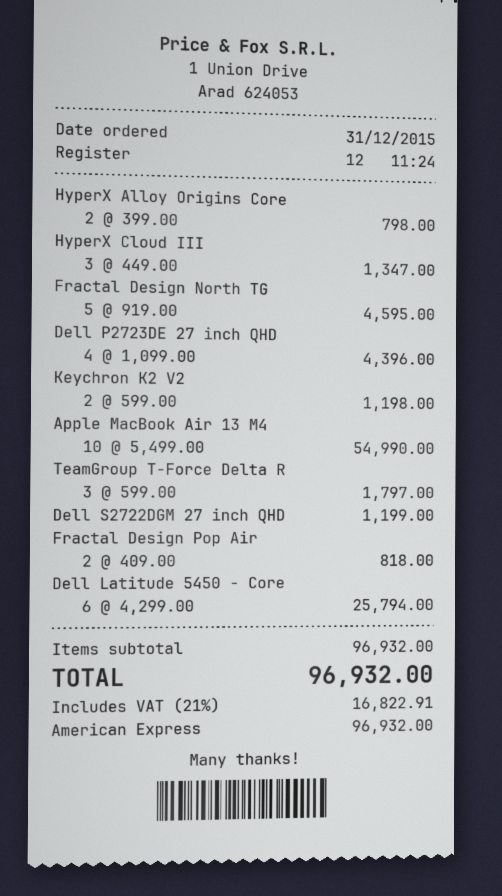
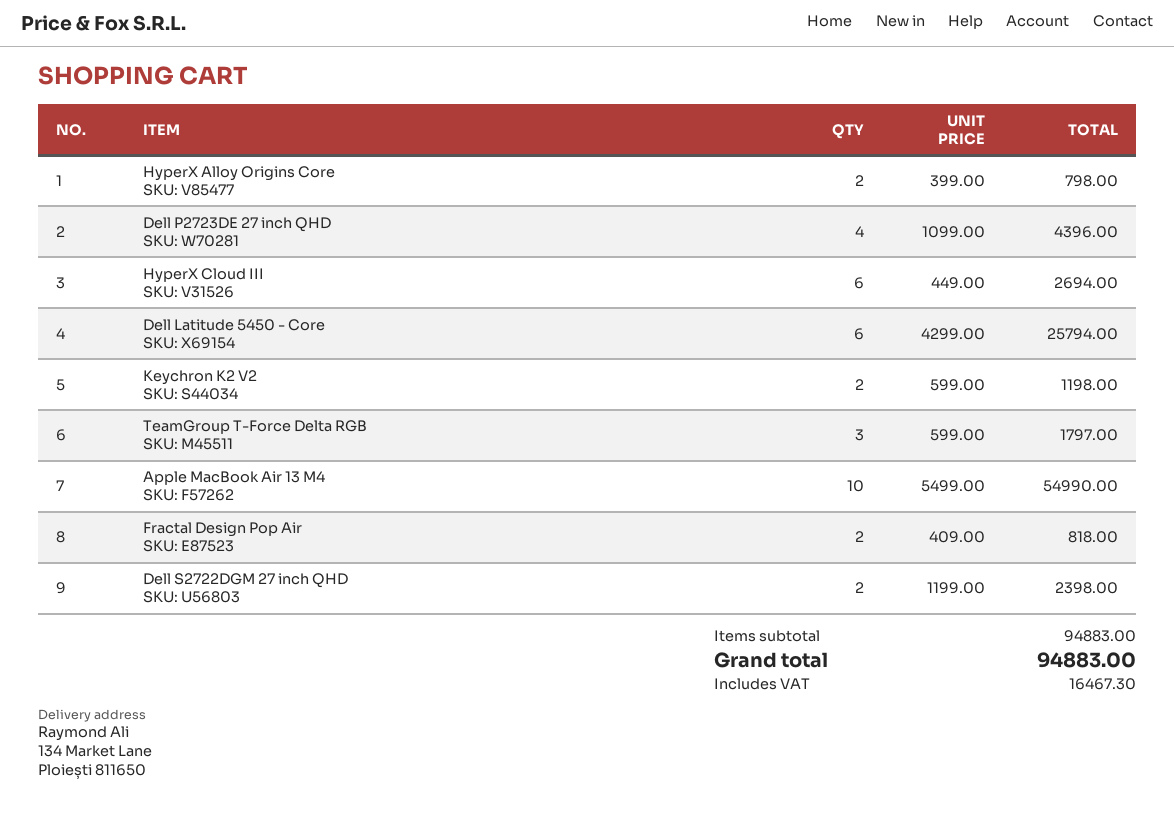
HyperX Cloud III: 3 x 449.00 = 1347.00 -> 6 x 449.00 = 2694.00
Fractal Design North TG: 5 x 919.00 = 4595.00 -> none
Dell S2722DGM 27 inch QHD: 1 x 1199.00 = 1199.00 -> 2 x 1199.00 = 2398.00
subtotal: 96932.00 -> 94883.00
tax: 16822.91 -> 16467.30
total: 96932.00 -> 94883.00

